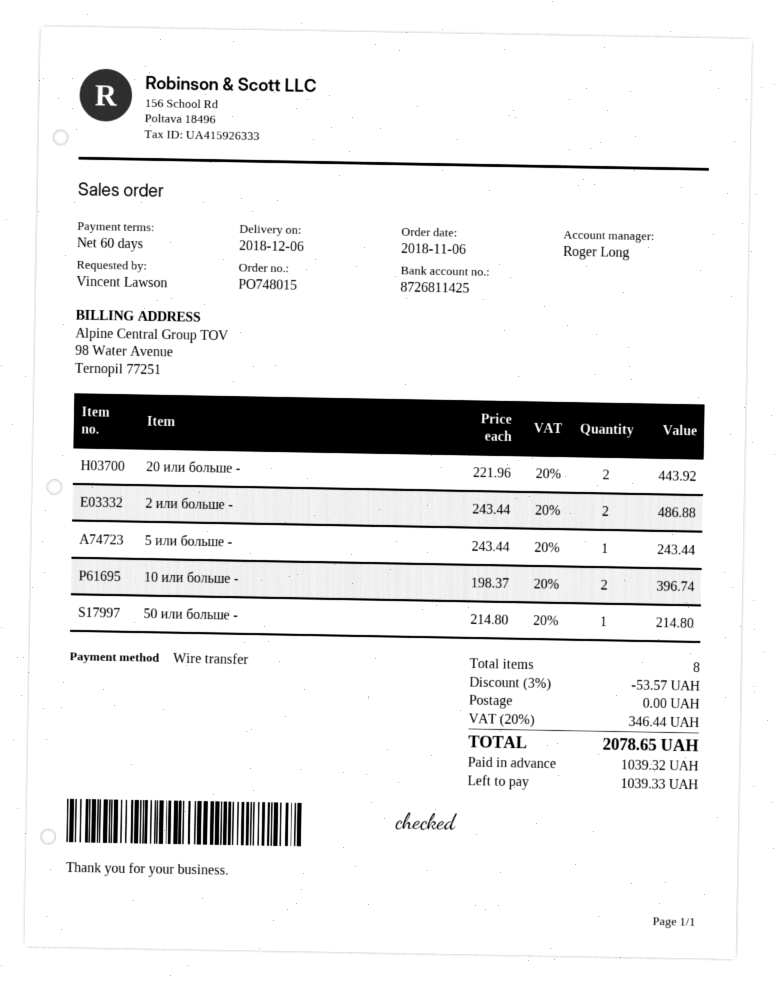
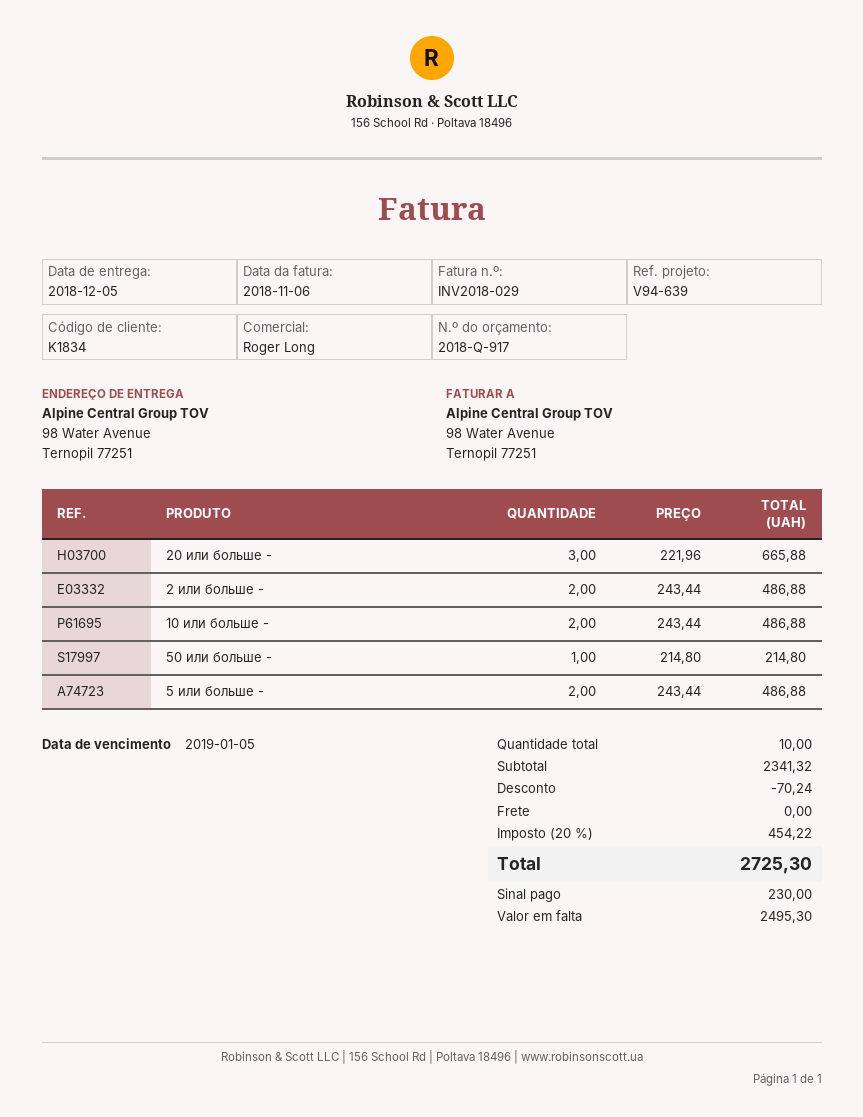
delivery date: 2018-12-06 -> 2018-12-05
20 или больше -: 2 x 221.96 = 443.92 -> 3 x 221.96 = 665.88
5 или больше -: 1 x 243.44 = 243.44 -> 2 x 243.44 = 486.88
10 или больше -: 2 x 198.37 = 396.74 -> 2 x 243.44 = 486.88
total quantity: 8 -> 10
discount: 53.57 -> 70.24
tax: 20% = 346.44 -> 20% = 454.22
total: 2078.65 -> 2725.30
deposit: 1039.32 -> 230.00
balance: 1039.33 -> 2495.30

